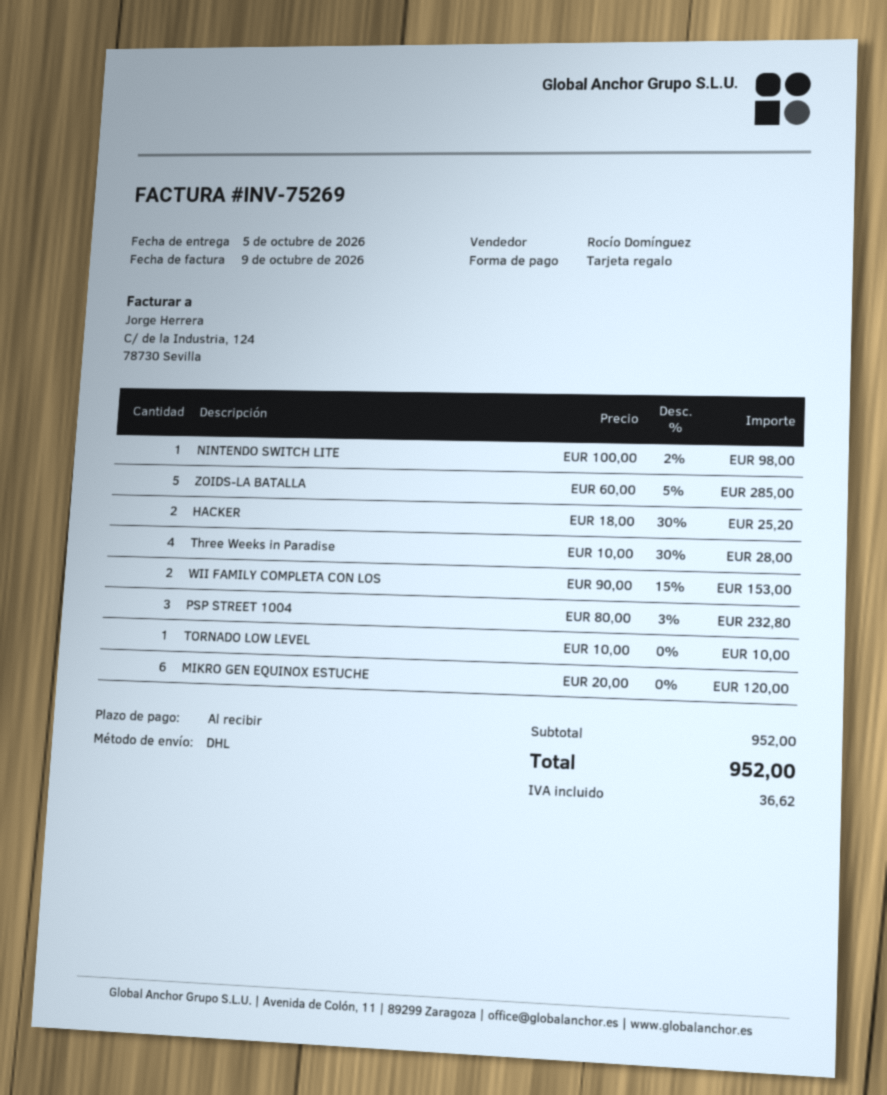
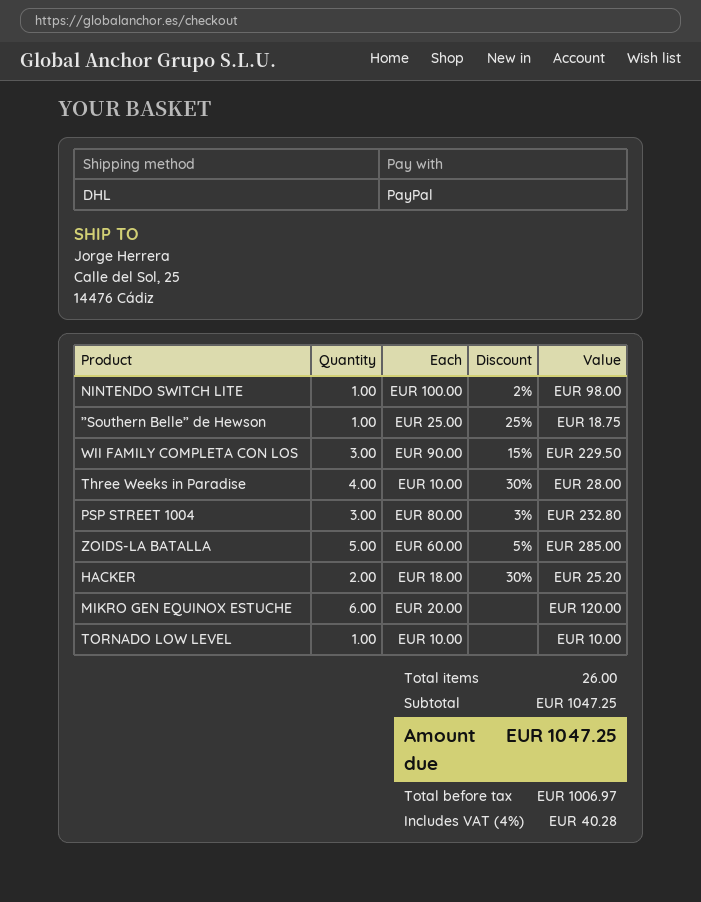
payment method: gift card -> PayPal
WII FAMILY COMPLETA CON LOS: 2 x 90.00 - 15% = 153.00 -> 3 x 90.00 - 15% = 229.50
”Southern Belle” de Hewson: none -> 1 x 25.00 - 25% = 18.75
subtotal: 952.00 -> 1047.25
tax: 36.62 -> 40.28
total: 952.00 -> 1047.25

